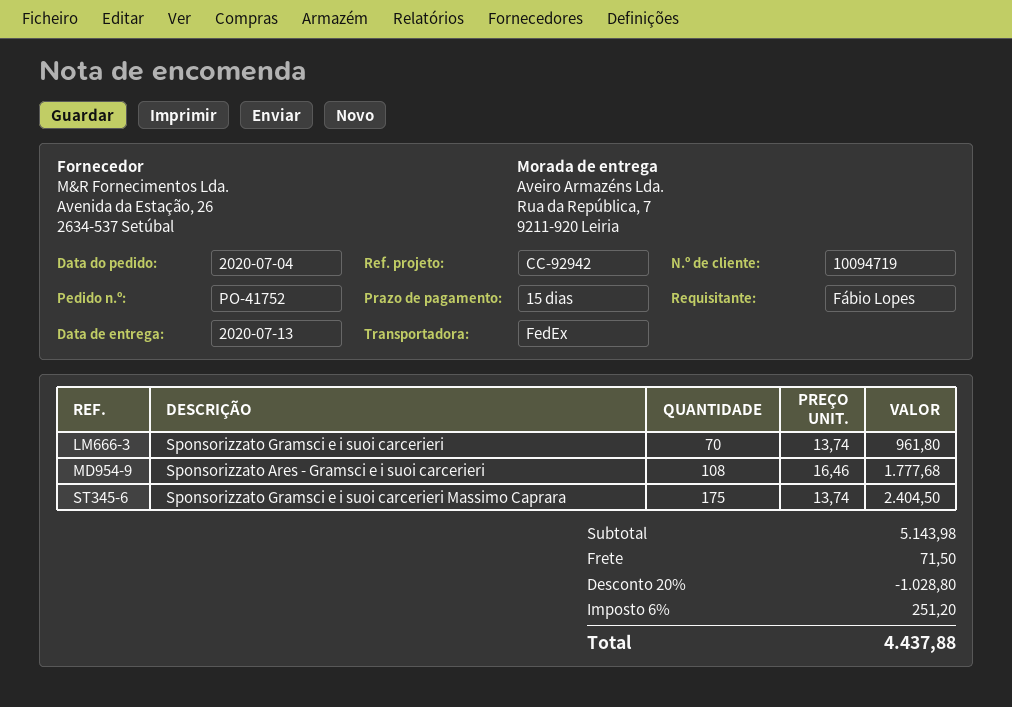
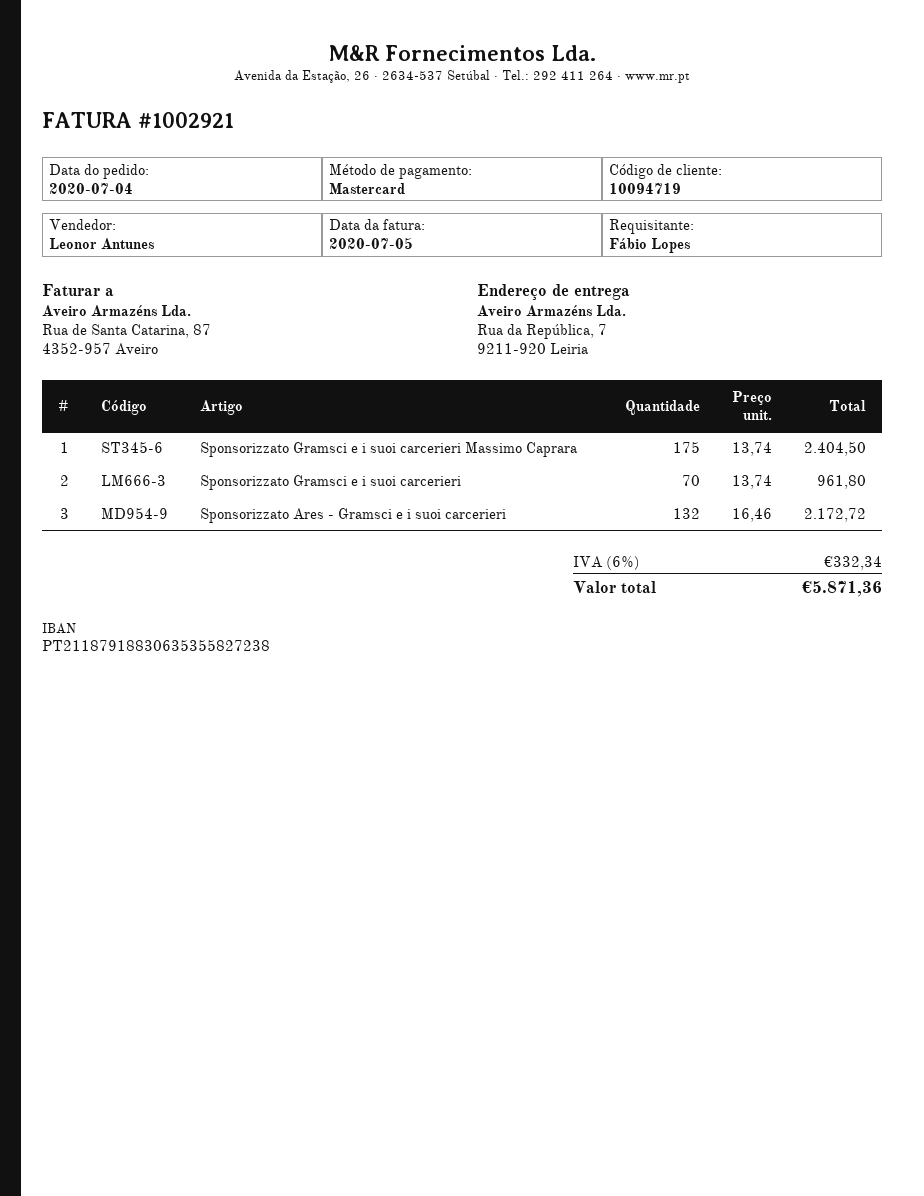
Sponsorizzato Ares - Gramsci e i suoi carcerieri: 108 x 16.46 = 1777.68 -> 132 x 16.46 = 2172.72
discount: 20% = 1028.80 -> none
shipping: 71.50 -> none
tax: 6% = 251.20 -> 6% = 332.34
total: 4437.88 -> 5871.36

